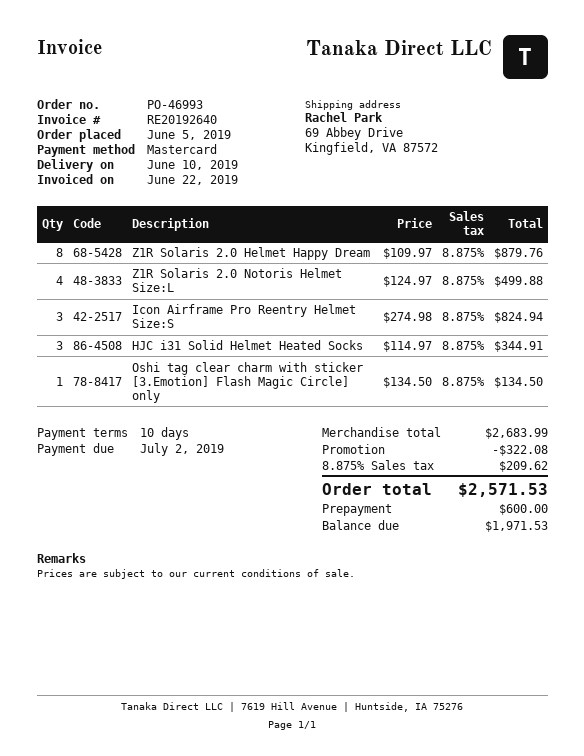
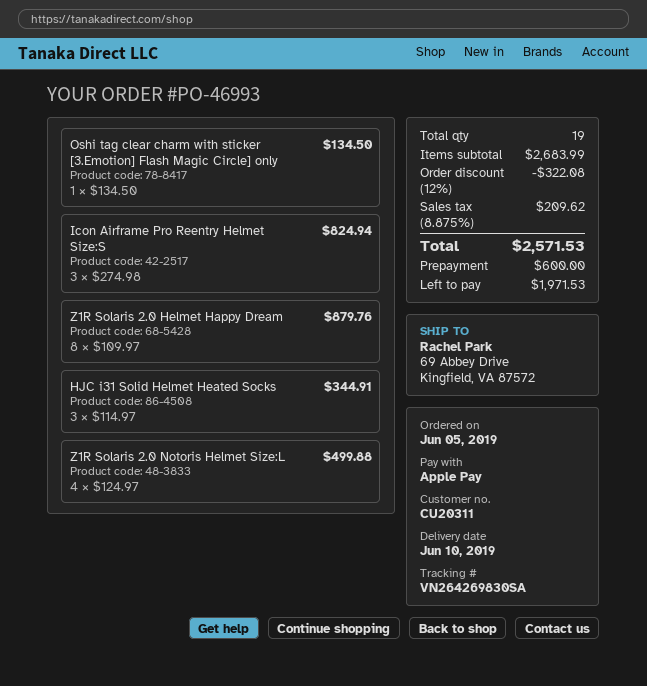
payment method: Mastercard -> Apple Pay

